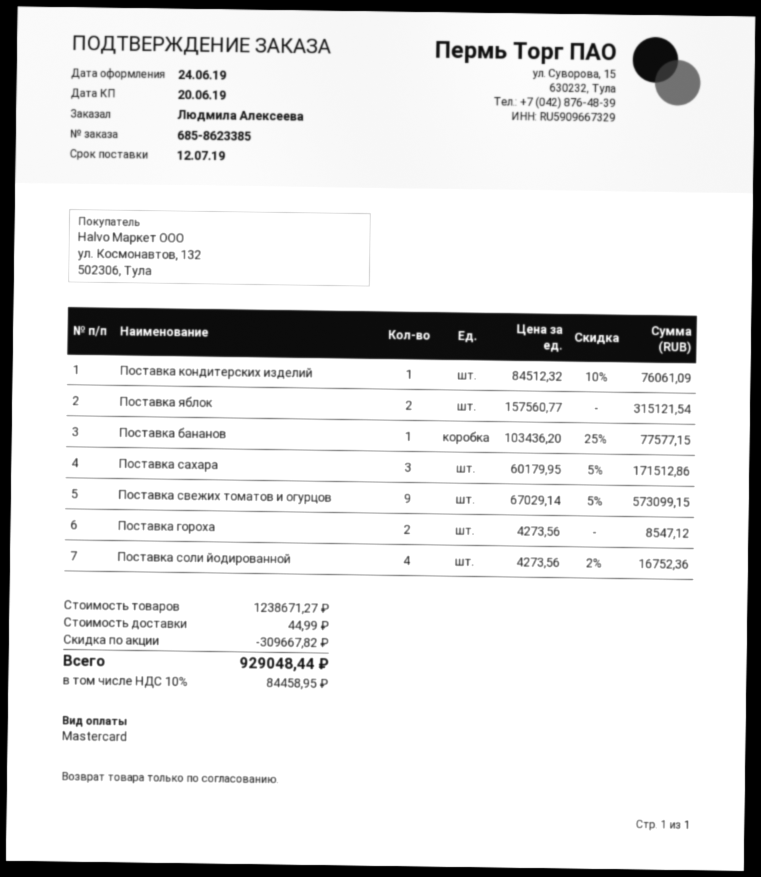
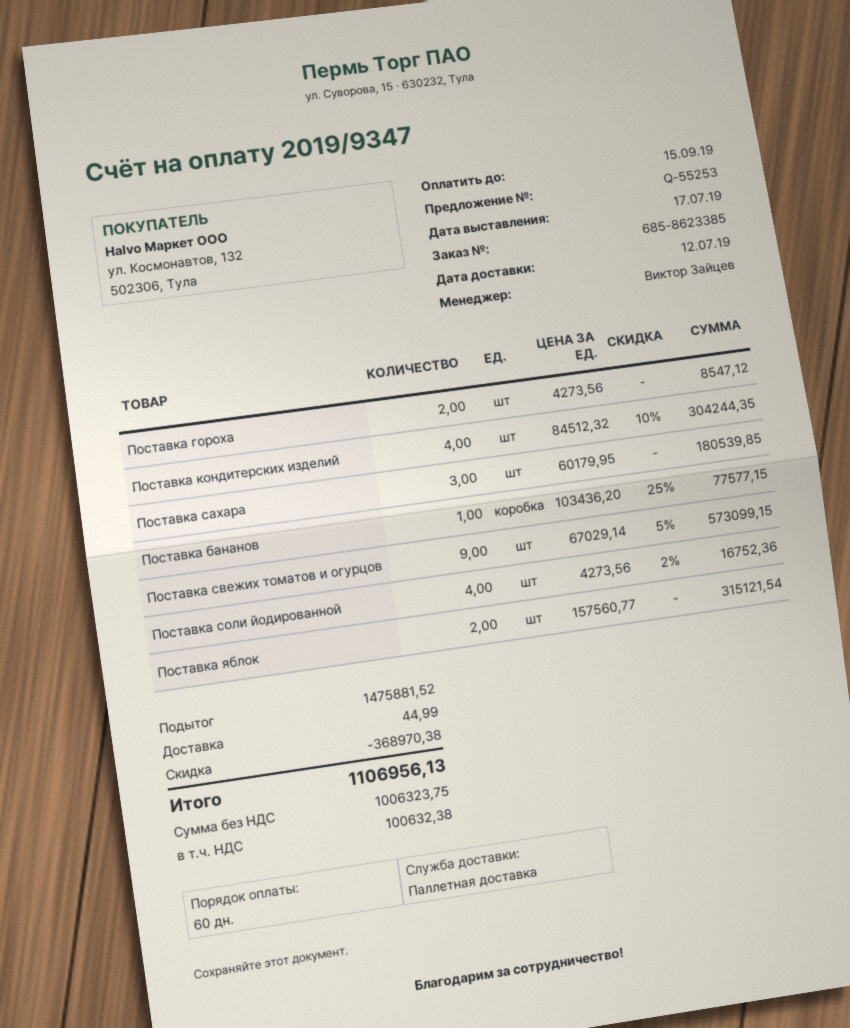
Поставка кондитерских изделий: 1 x 84512.32 - 10% = 76061.09 -> 4 x 84512.32 - 10% = 304244.35
Поставка сахара: 3 x 60179.95 - 5% = 171512.86 -> 3 x 60179.95 = 180539.85
subtotal: 1238671.27 -> 1475881.52
discount: 309667.82 -> 368970.38
tax: 84458.95 -> 100632.38
total: 929048.44 -> 1106956.13

